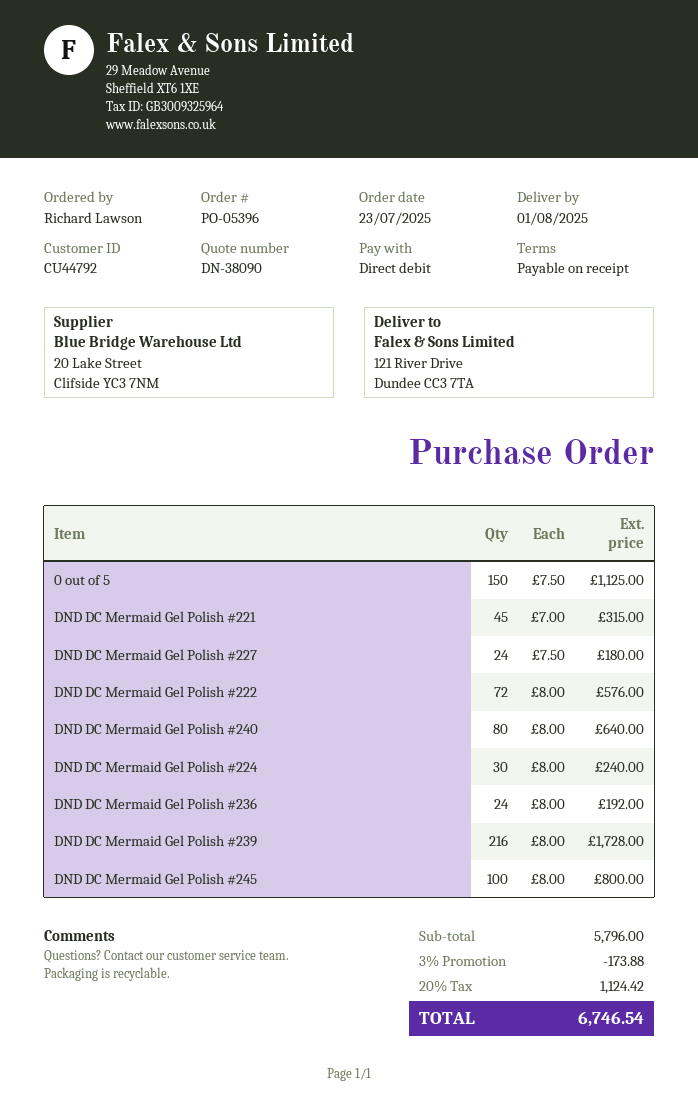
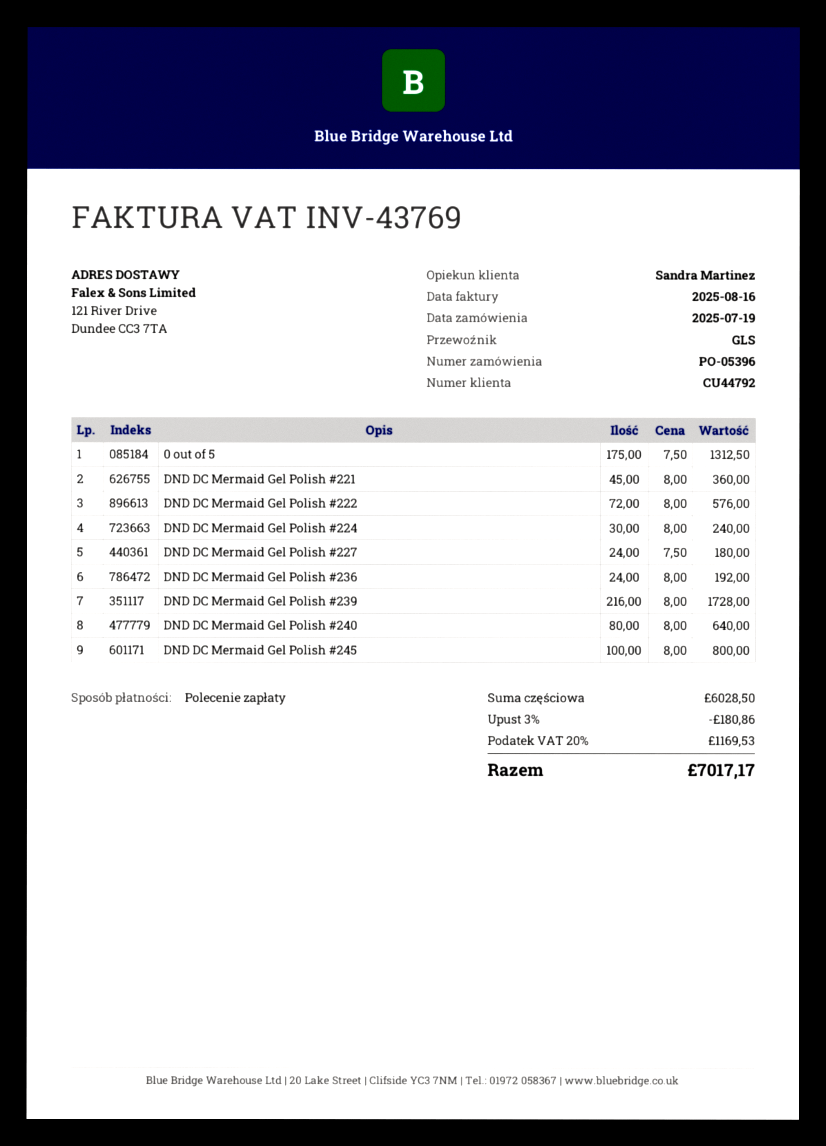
order date: 2025-07-23 -> 2025-07-19
0 out of 5: 150 x 7.50 = 1125.00 -> 175 x 7.50 = 1312.50
DND DC Mermaid Gel Polish #221: 45 x 7.00 = 315.00 -> 45 x 8.00 = 360.00
subtotal: 5796.00 -> 6028.50
discount: 3% = 173.88 -> 3% = 180.86
tax: 20% = 1124.42 -> 20% = 1169.53
total: 6746.54 -> 7017.17

